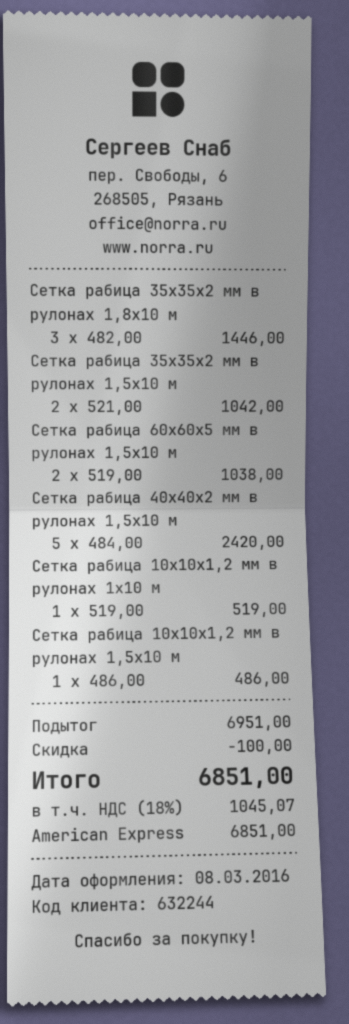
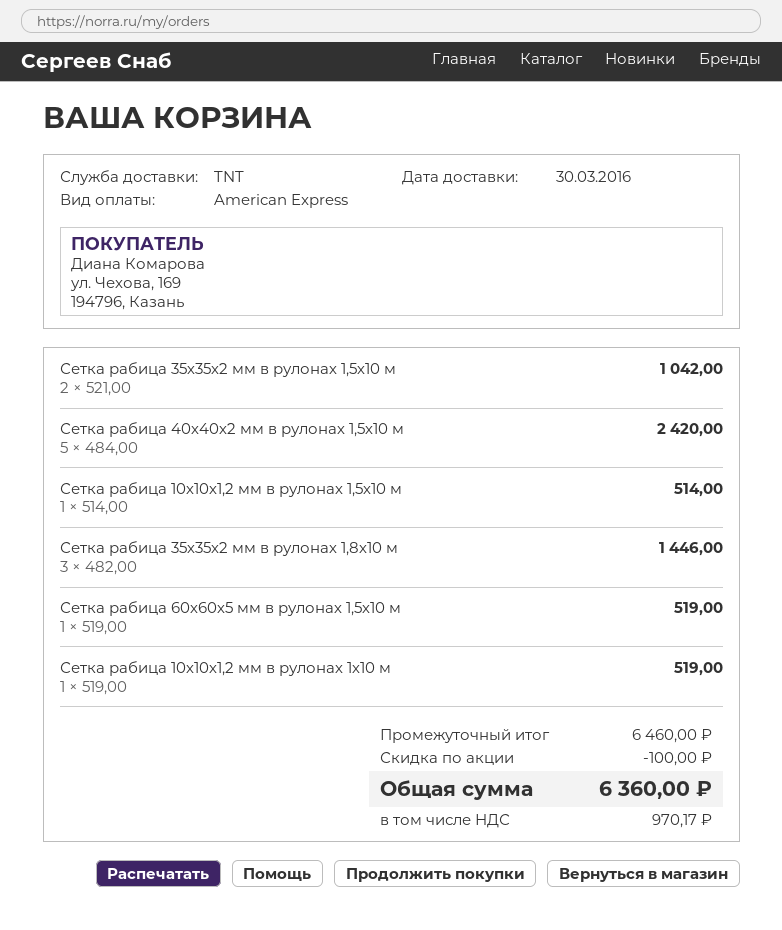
Сетка рабица 60х60х5 мм в рулонах 1,5х10 м: 2 x 519.00 = 1038.00 -> 1 x 519.00 = 519.00
Сетка рабица 10х10х1,2 мм в рулонах 1,5х10 м: 1 x 486.00 = 486.00 -> 1 x 514.00 = 514.00
subtotal: 6951.00 -> 6460.00
tax: 1045.07 -> 970.17
total: 6851.00 -> 6360.00

